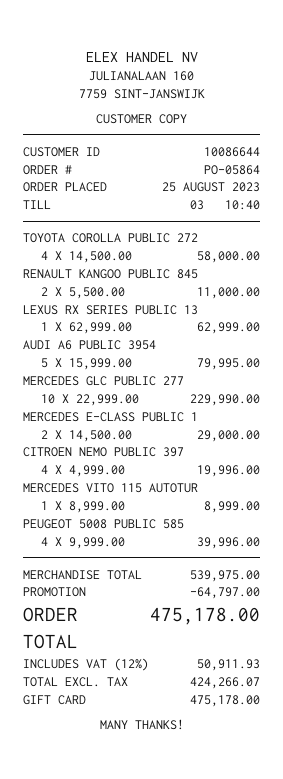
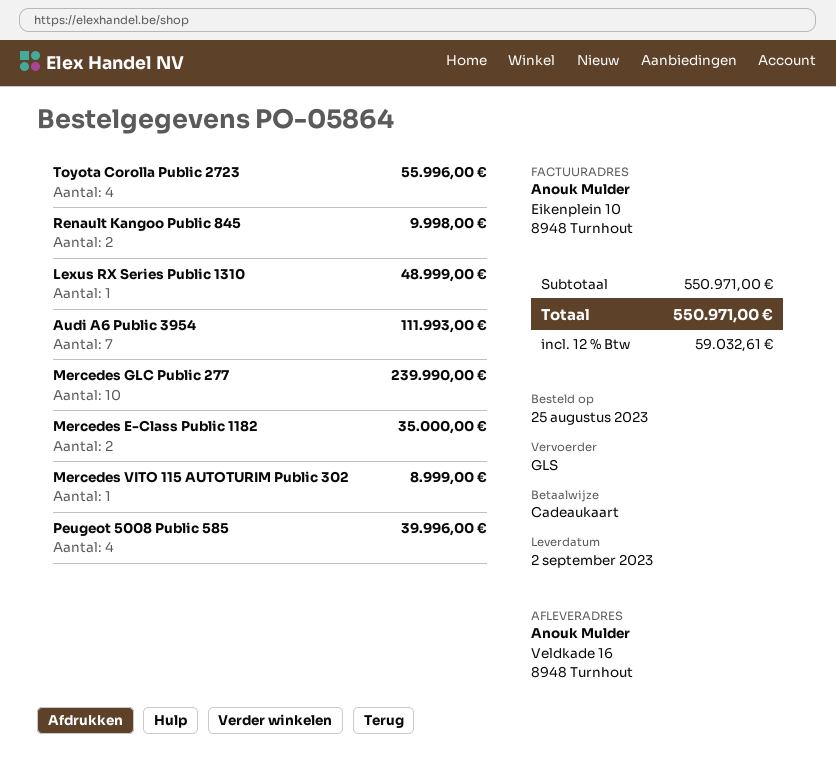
TOYOTA COROLLA PUBLIC 272: 4 for 58000.00 -> 4 for 55996.00
RENAULT KANGOO PUBLIC 845: 2 for 11000.00 -> 2 for 9998.00
LEXUS RX SERIES PUBLIC 13: 1 for 62999.00 -> 1 for 48999.00
AUDI A6 PUBLIC 3954: 5 for 79995.00 -> 7 for 111993.00
MERCEDES GLC PUBLIC 277: 10 for 229990.00 -> 10 for 239990.00
MERCEDES E-CLASS PUBLIC 1: 2 for 29000.00 -> 2 for 35000.00
CITROEN NEMO PUBLIC 397: 4 for 19996.00 -> none
subtotal: 539975.00 -> 550971.00
discount: 64797.00 -> none
tax: 12% = 50911.93 -> 12% = 59032.61
total: 475178.00 -> 550971.00

